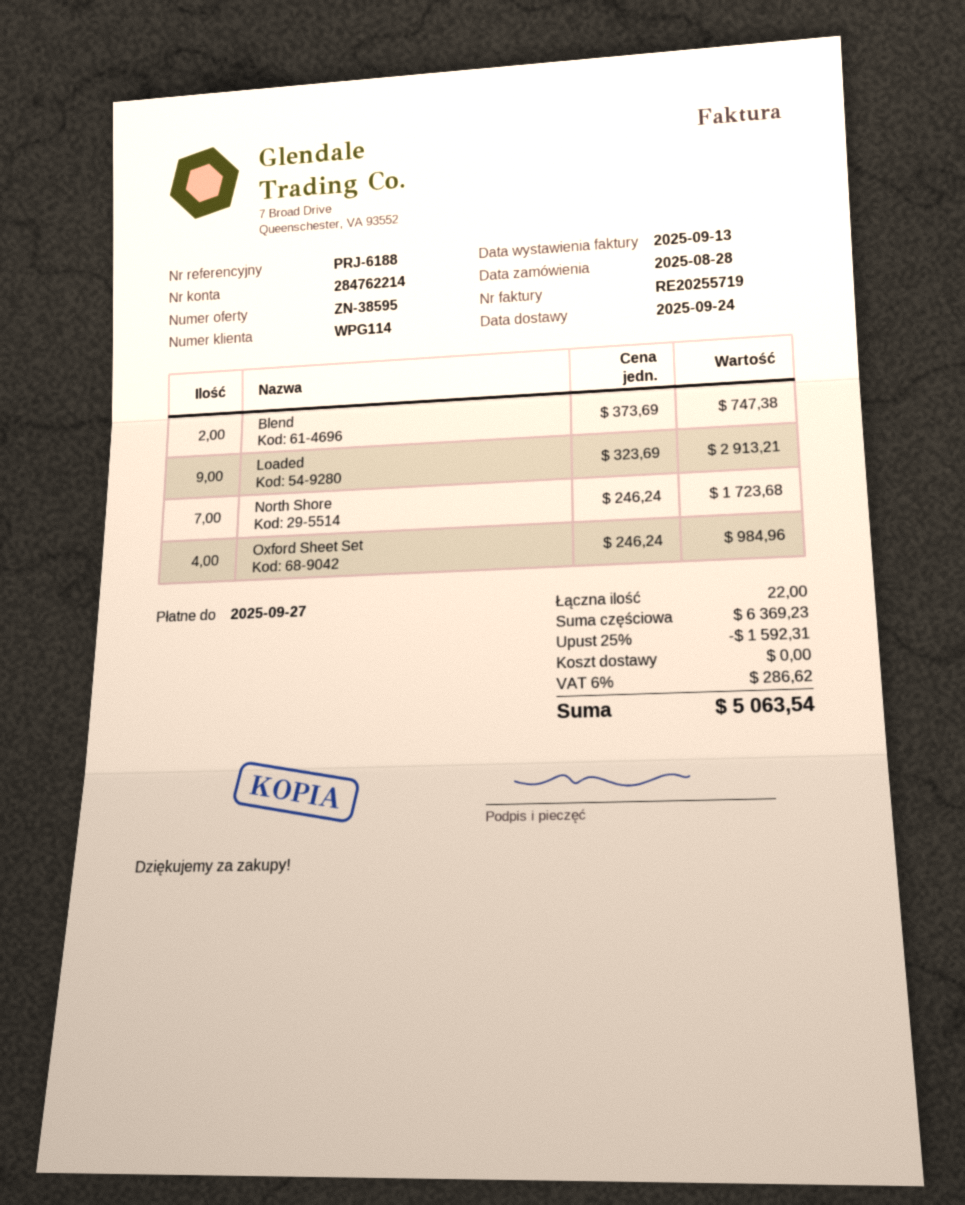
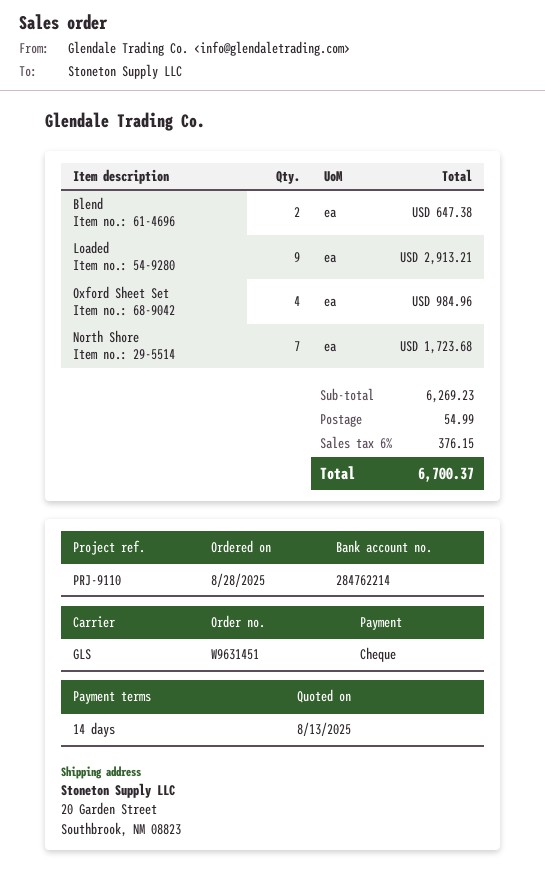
reference: PRJ-6188 -> PRJ-9110
Blend: 2 for 747.38 -> 2 for 647.38
subtotal: 6369.23 -> 6269.23
discount: 25% = 1592.31 -> none
shipping: 0.00 -> 54.99
tax: 6% = 286.62 -> 6% = 376.15
total: 5063.54 -> 6700.37

